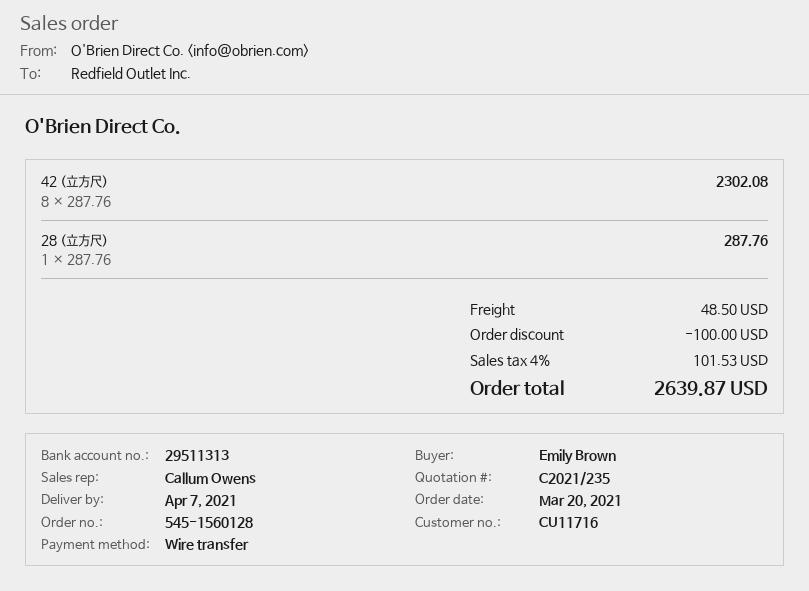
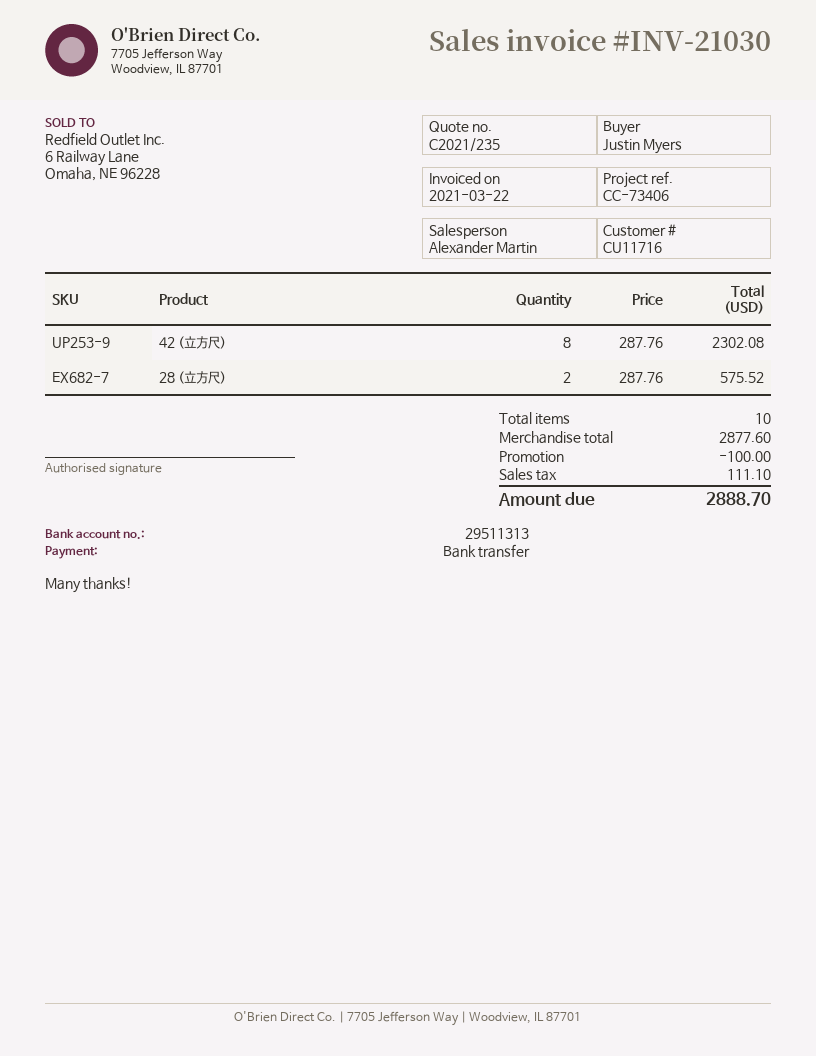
ordered by: Emily Brown -> Justin Myers
sales rep: Callum Owens -> Alexander Martin
28 (立方尺): 1 x 287.76 = 287.76 -> 2 x 287.76 = 575.52
shipping: 48.50 -> none
tax: 101.53 -> 111.10
total: 2639.87 -> 2888.70

